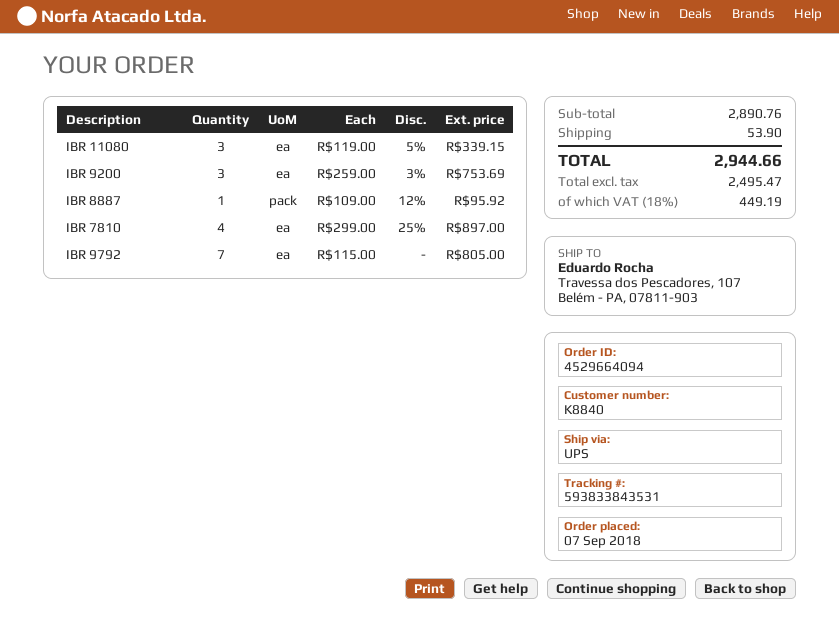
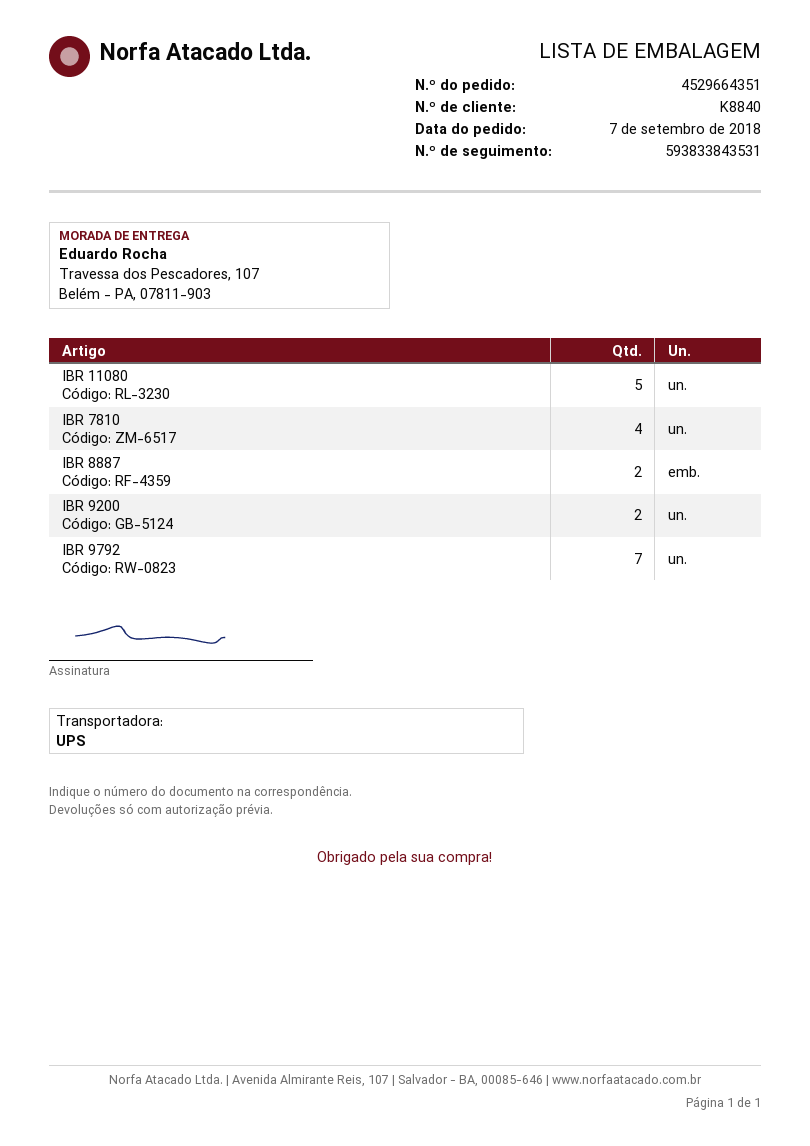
order number: 4529664094 -> 4529664351
IBR 11080: 3 -> 5
IBR 9200: 3 -> 2
IBR 8887: 1 -> 2

